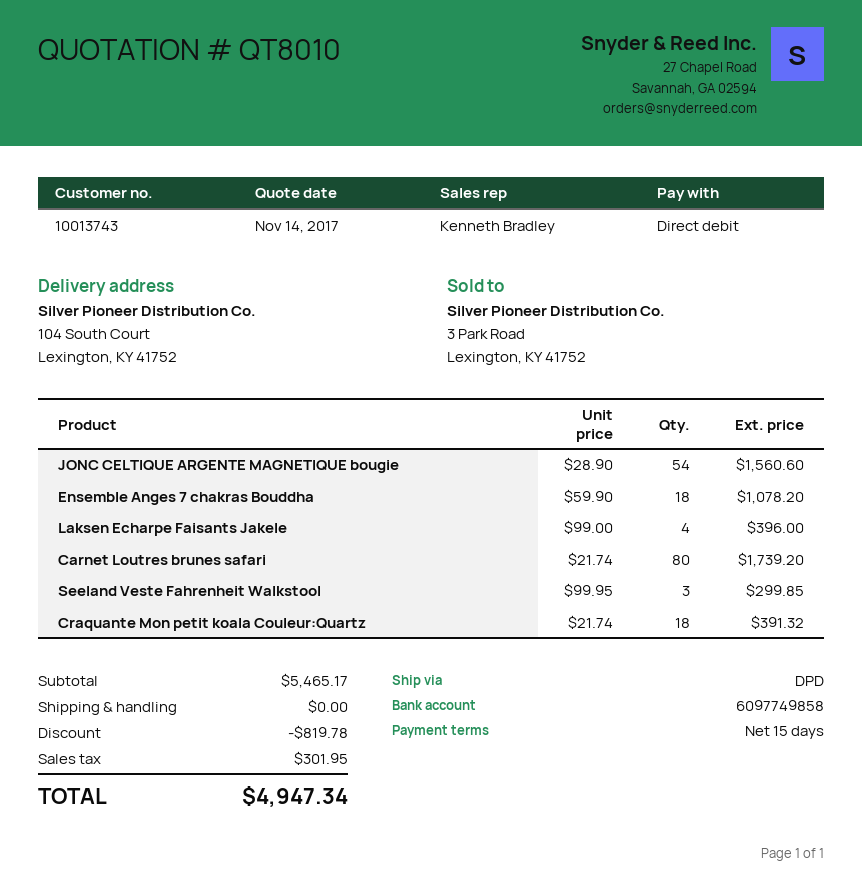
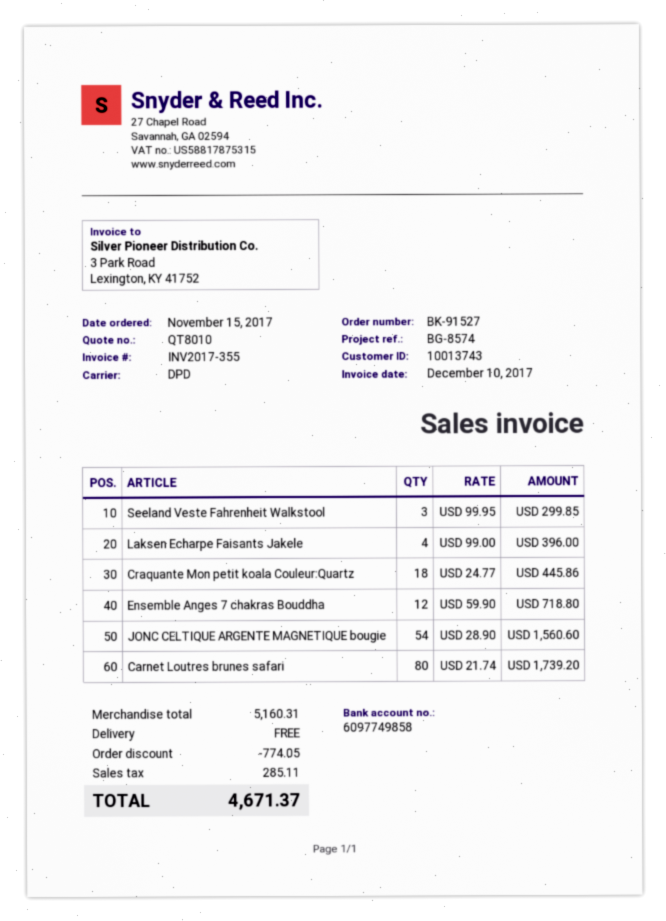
Ensemble Anges 7 chakras Bouddha: 18 x 59.90 = 1078.20 -> 12 x 59.90 = 718.80
Craquante Mon petit koala Couleur:Quartz: 18 x 21.74 = 391.32 -> 18 x 24.77 = 445.86
subtotal: 5465.17 -> 5160.31
discount: 819.78 -> 774.05
tax: 301.95 -> 285.11
total: 4947.34 -> 4671.37

